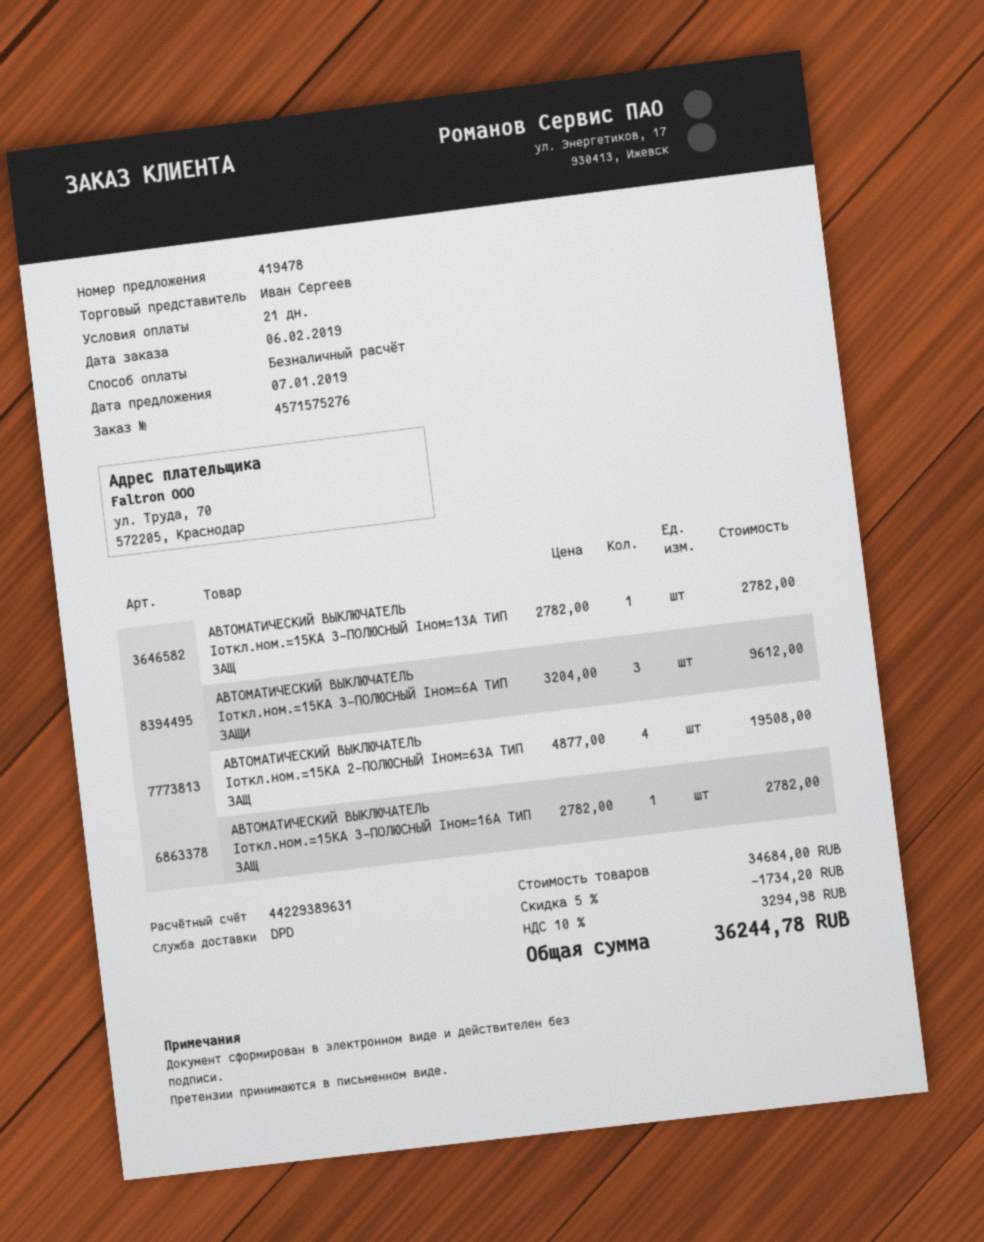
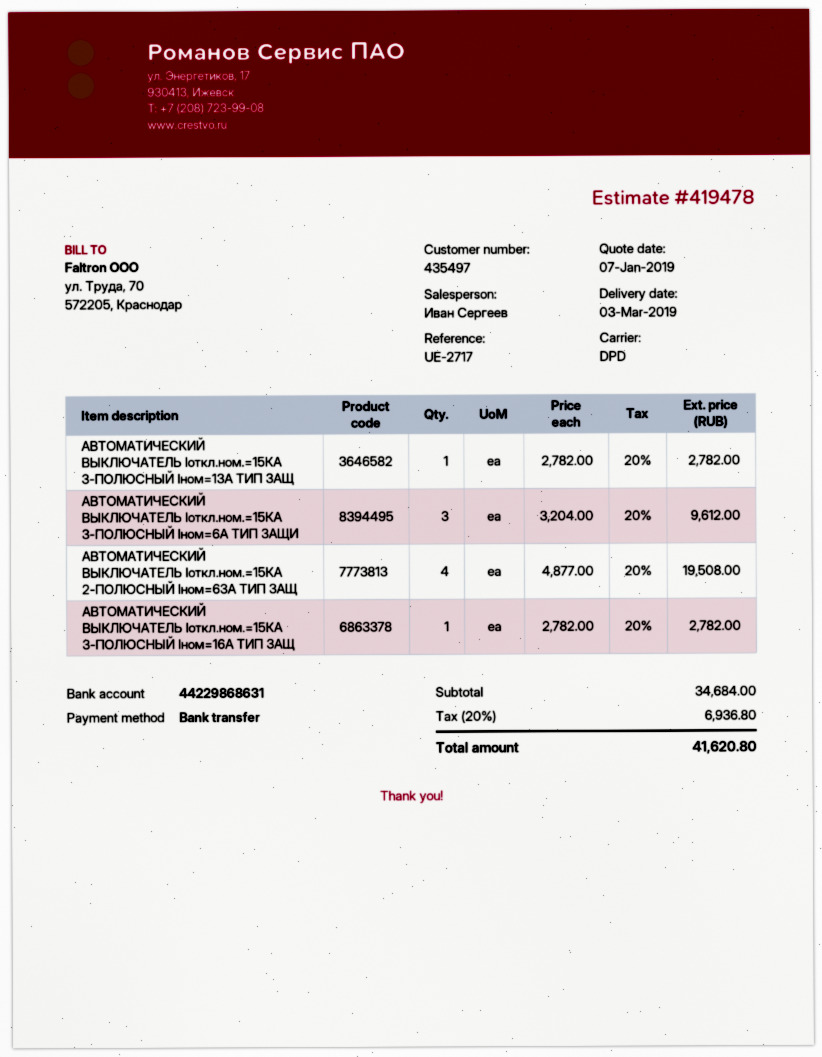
bank account: 44229389631 -> 44229868631
discount: 5% = 1734.20 -> none
tax: 10% = 3294.98 -> 20% = 6936.80
total: 36244.78 -> 41620.80

